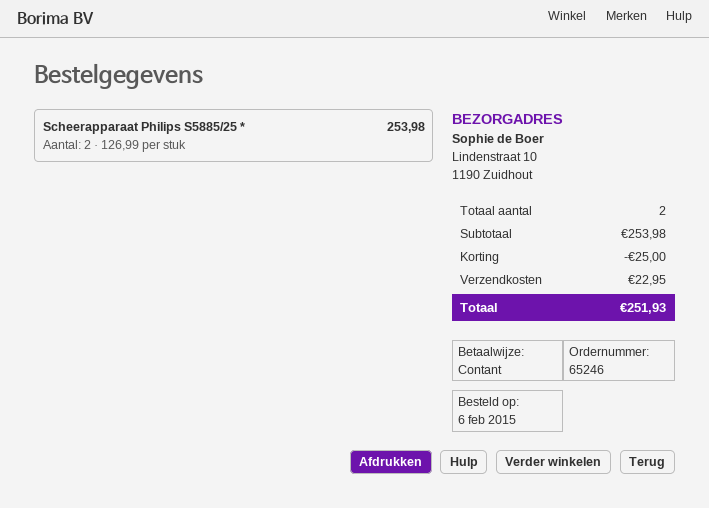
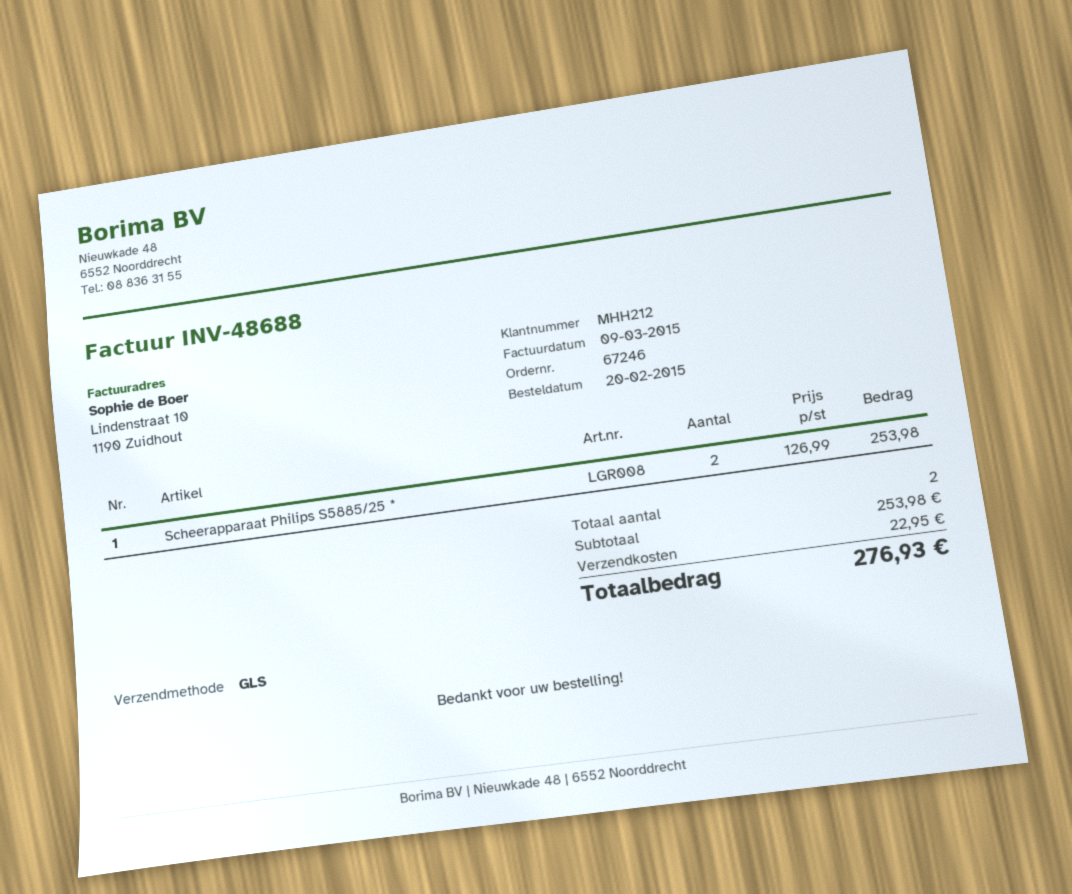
order number: 65246 -> 67246
order date: 2015-02-06 -> 2015-02-20
discount: 25.00 -> none
total: 251.93 -> 276.93

